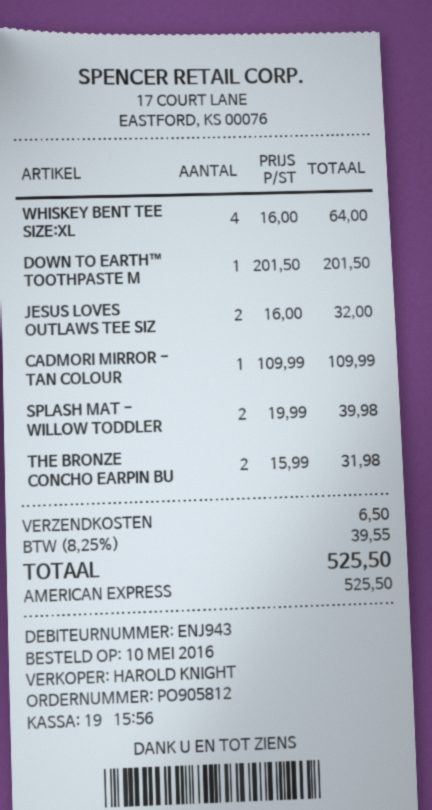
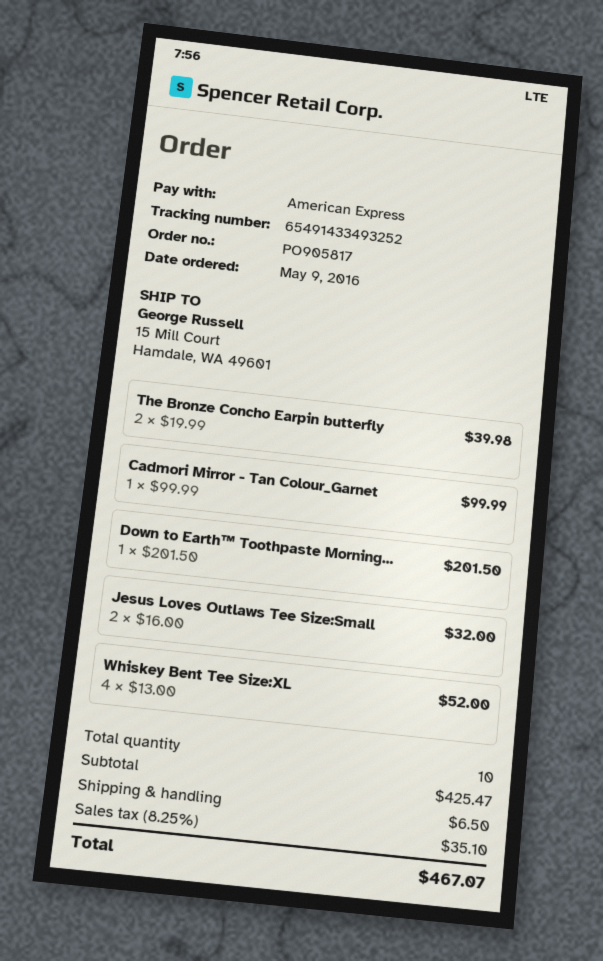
order number: PO905812 -> PO905817
order date: 2016-05-10 -> 2016-05-09
WHISKEY BENT TEE SIZE:XL: 4 x 16.00 = 64.00 -> 4 x 13.00 = 52.00
CADMORI MIRROR - TAN COLOUR: 1 x 109.99 = 109.99 -> 1 x 99.99 = 99.99
SPLASH MAT - WILLOW TODDLER: 2 x 19.99 = 39.98 -> none
THE BRONZE CONCHO EARPIN BU: 2 x 15.99 = 31.98 -> 2 x 19.99 = 39.98
tax: 8.25% = 39.55 -> 8.25% = 35.10
total: 525.50 -> 467.07

